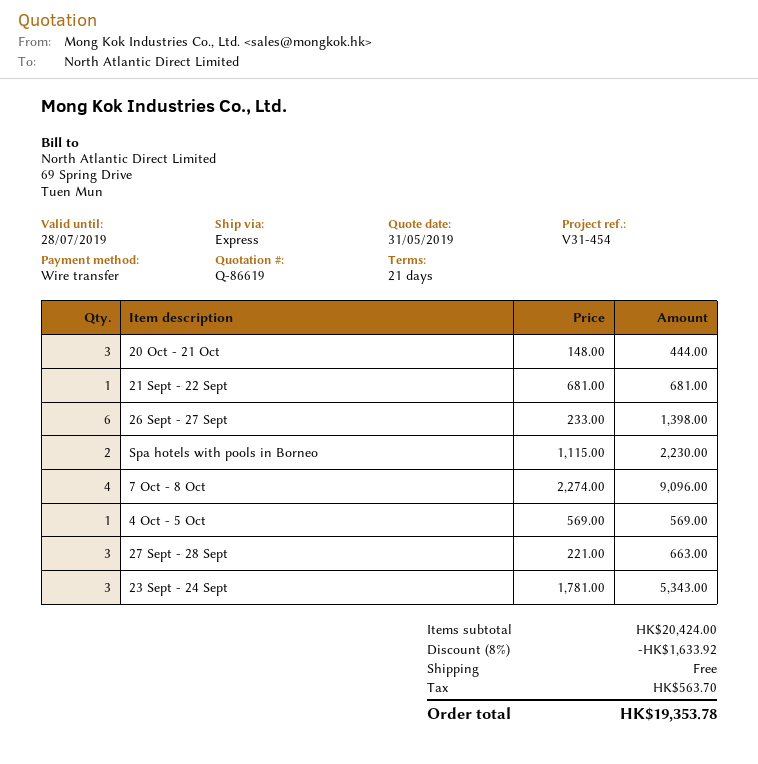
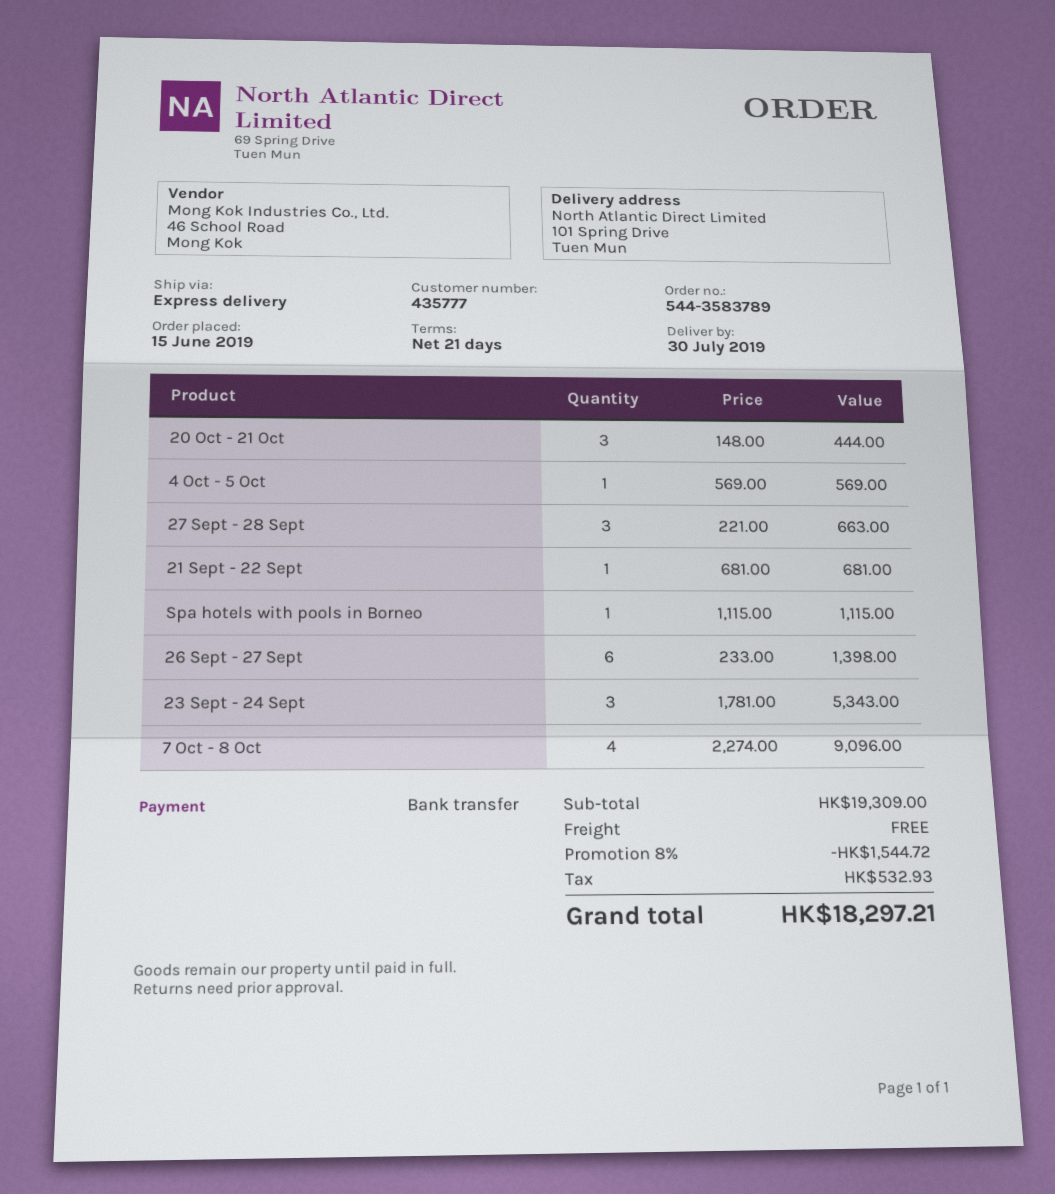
Spa hotels with pools in Borneo: 2 x 1115.00 = 2230.00 -> 1 x 1115.00 = 1115.00
subtotal: 20424.00 -> 19309.00
discount: 8% = 1633.92 -> 8% = 1544.72
tax: 563.70 -> 532.93
total: 19353.78 -> 18297.21

